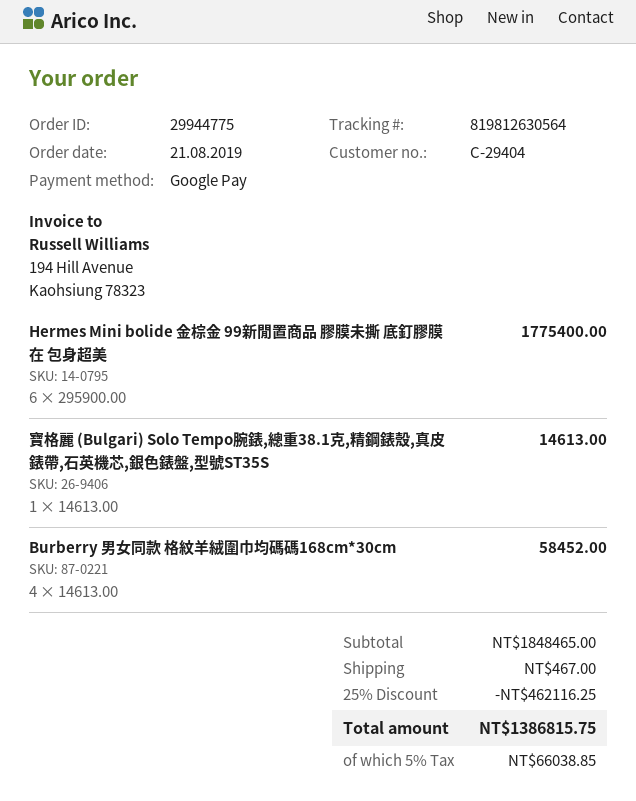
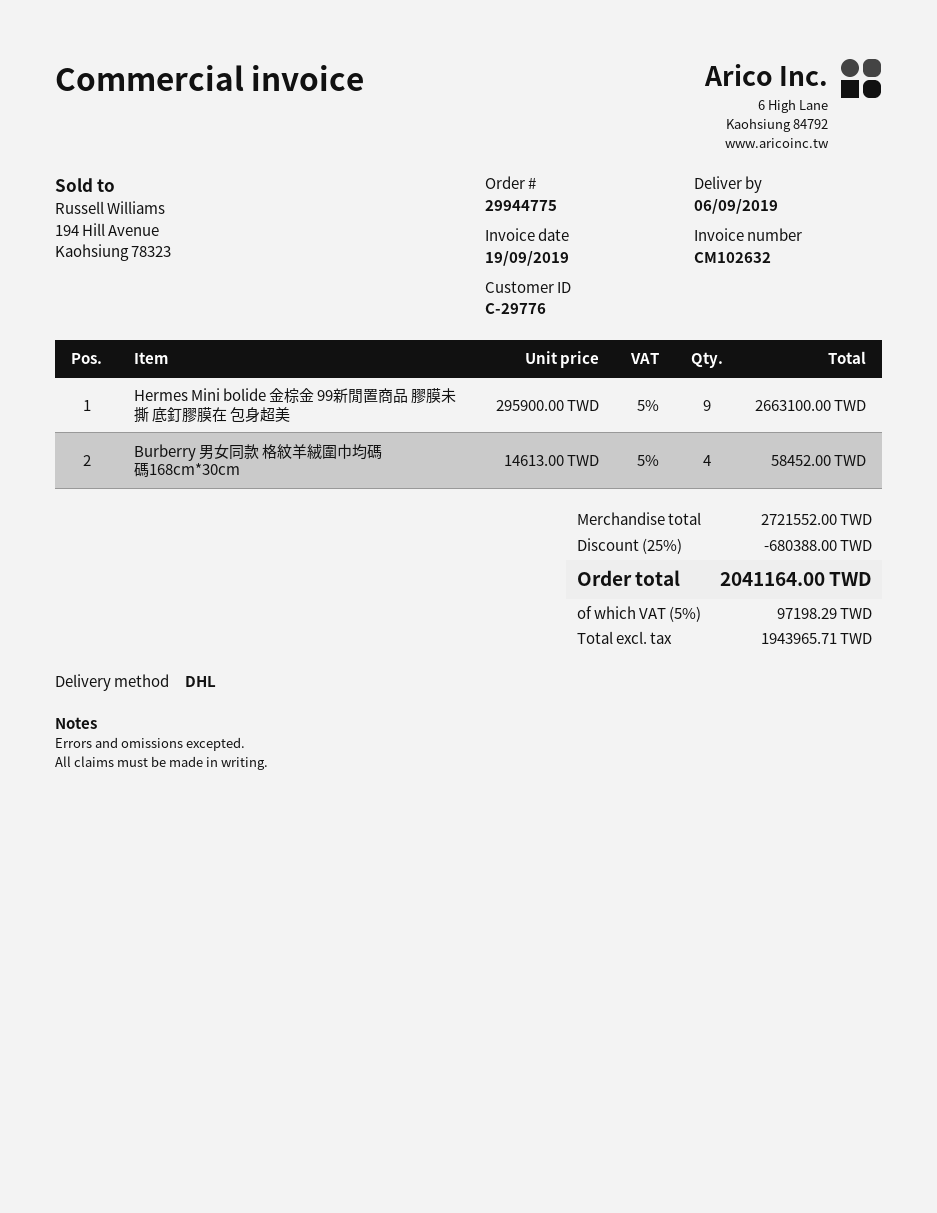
customer number: C-29404 -> C-29776
Hermes Mini bolide 金棕金 99新閒置商品 膠膜未撕 底釘膠膜在 包身超美: 6 x 295900.00 = 1775400.00 -> 9 x 295900.00 = 2663100.00
寶格麗 (Bulgari) Solo Tempo腕錶,總重38.1克,精鋼錶殼,真皮錶帶,石英機芯,銀色錶盤,型號ST35S: 1 x 14613.00 = 14613.00 -> none
subtotal: 1848465.00 -> 2721552.00
discount: 25% = 462116.25 -> 25% = 680388.00
shipping: 467.00 -> none
tax: 5% = 66038.85 -> 5% = 97198.29
total: 1386815.75 -> 2041164.00

